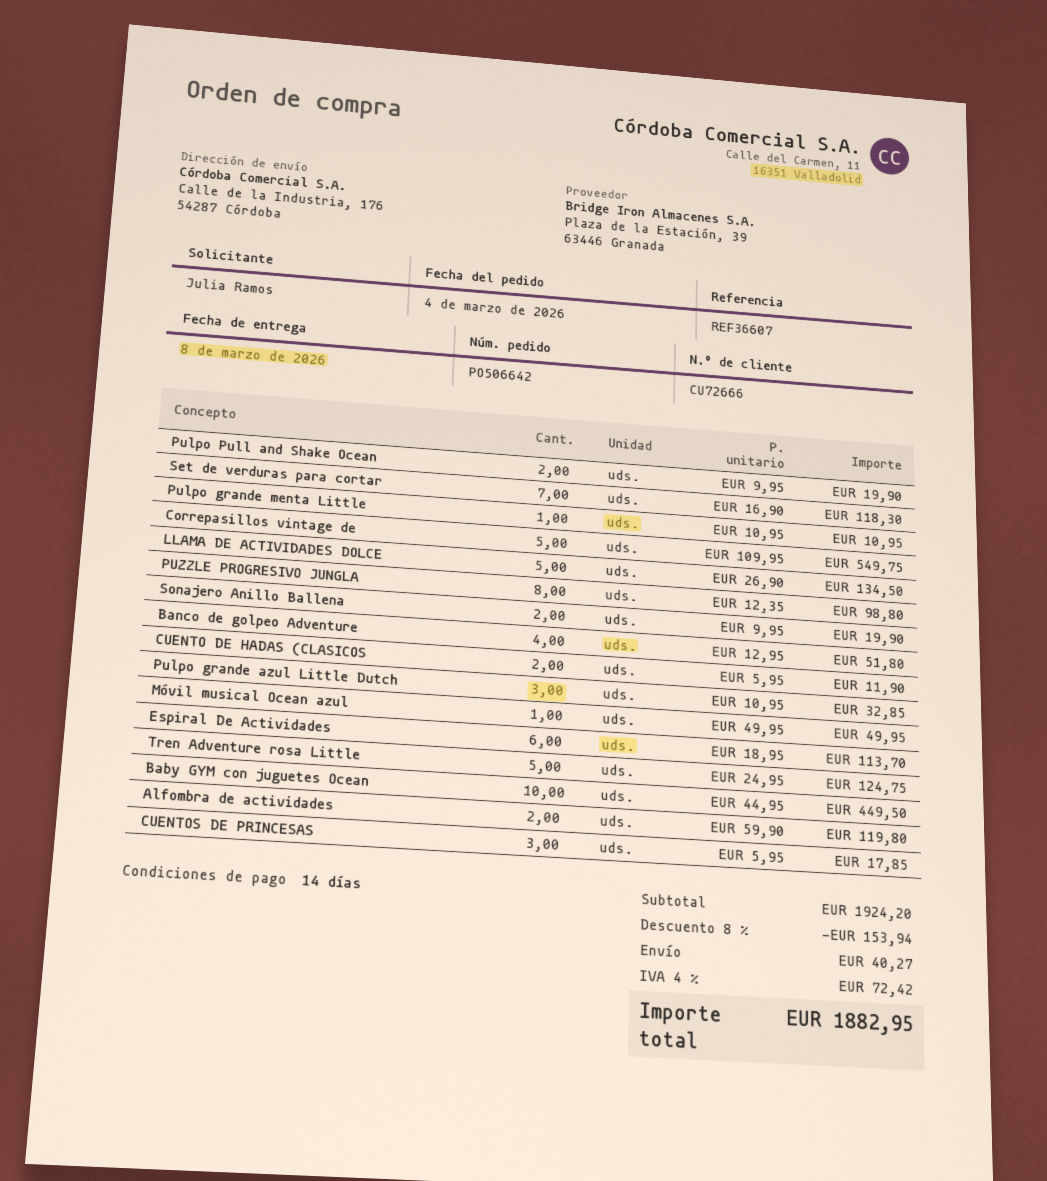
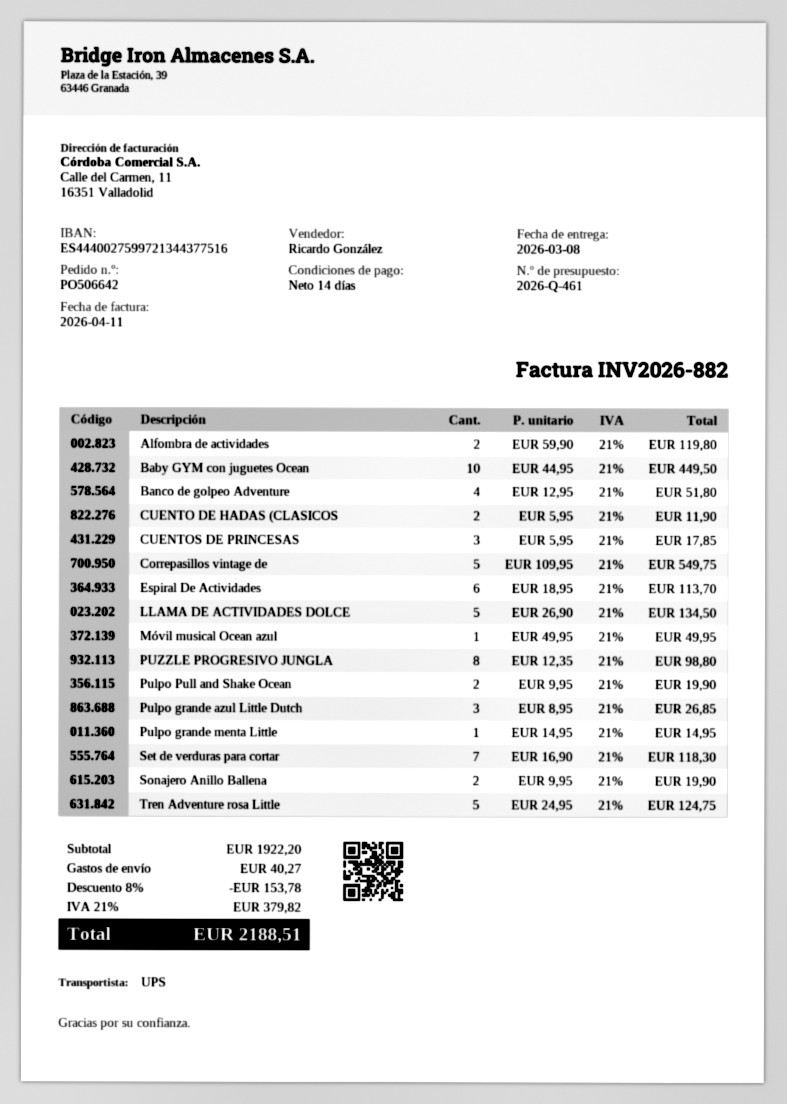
Pulpo grande menta Little: 1 x 10.95 = 10.95 -> 1 x 14.95 = 14.95
Pulpo grande azul Little Dutch: 3 x 10.95 = 32.85 -> 3 x 8.95 = 26.85
subtotal: 1924.20 -> 1922.20
discount: 8% = 153.94 -> 8% = 153.78
tax: 4% = 72.42 -> 21% = 379.82
total: 1882.95 -> 2188.51

